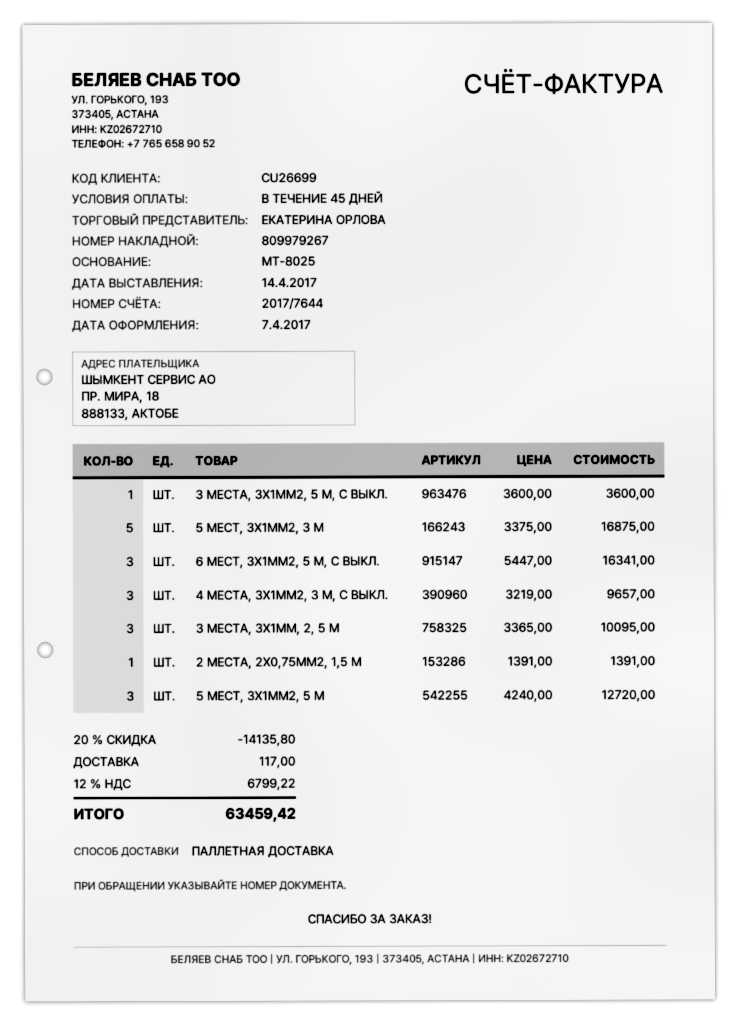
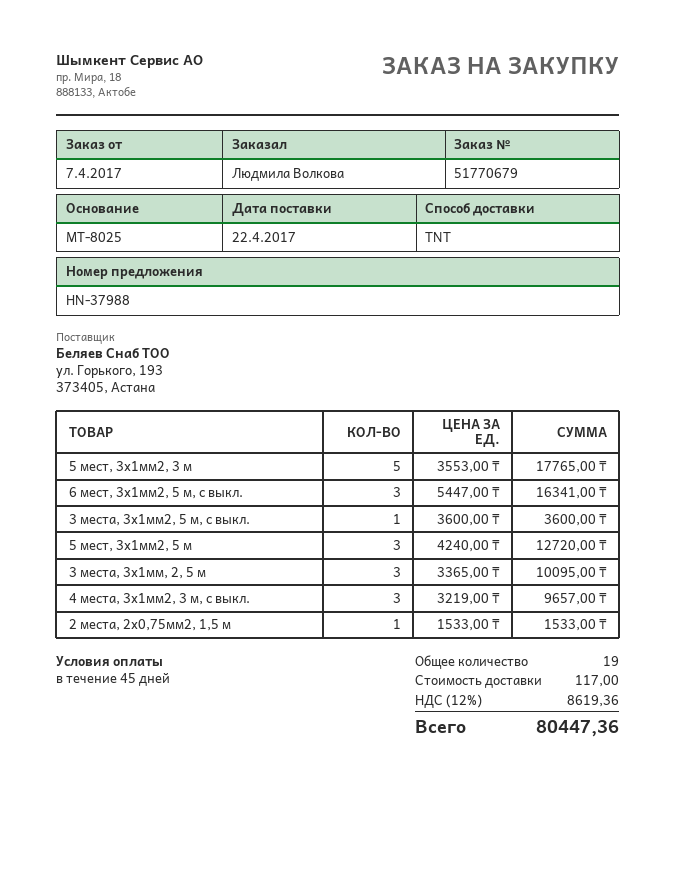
shipping method: pallet freight -> TNT
5 МЕСТ, 3Х1ММ2, 3 М: 5 x 3375.00 = 16875.00 -> 5 x 3553.00 = 17765.00
2 МЕСТА, 2Х0,75ММ2, 1,5 М: 1 x 1391.00 = 1391.00 -> 1 x 1533.00 = 1533.00
discount: 20% = 14135.80 -> none
tax: 12% = 6799.22 -> 12% = 8619.36
total: 63459.42 -> 80447.36

